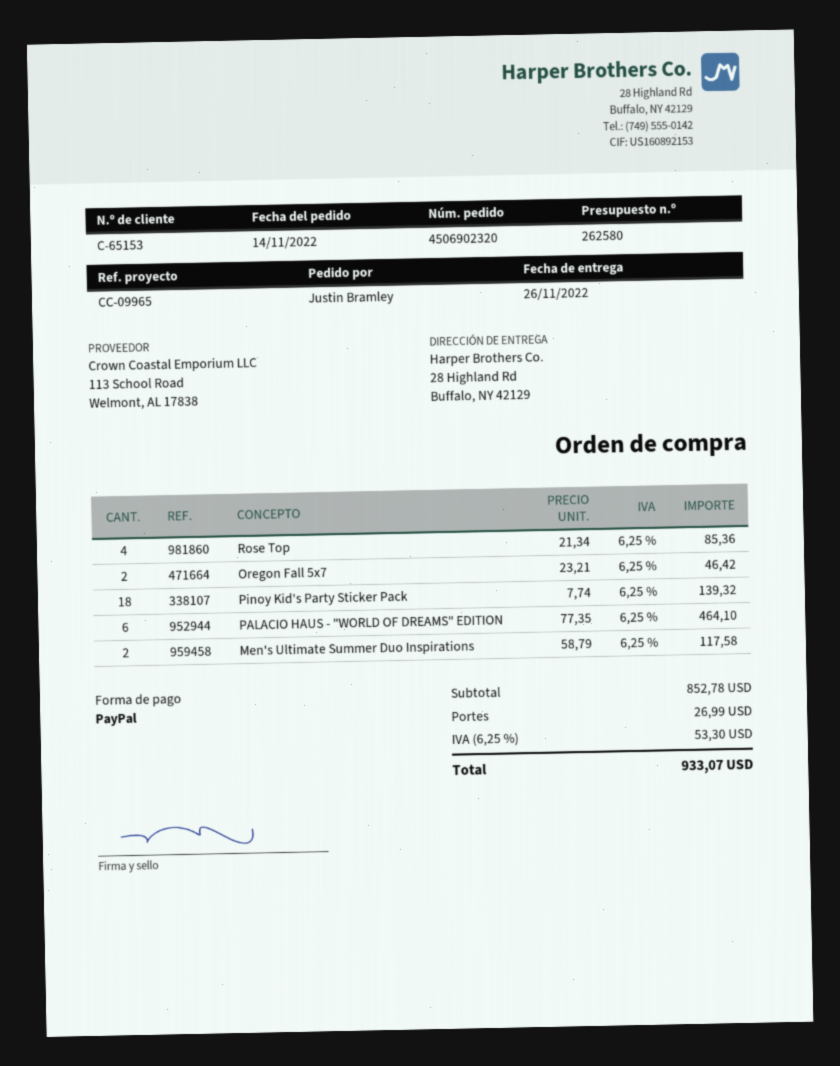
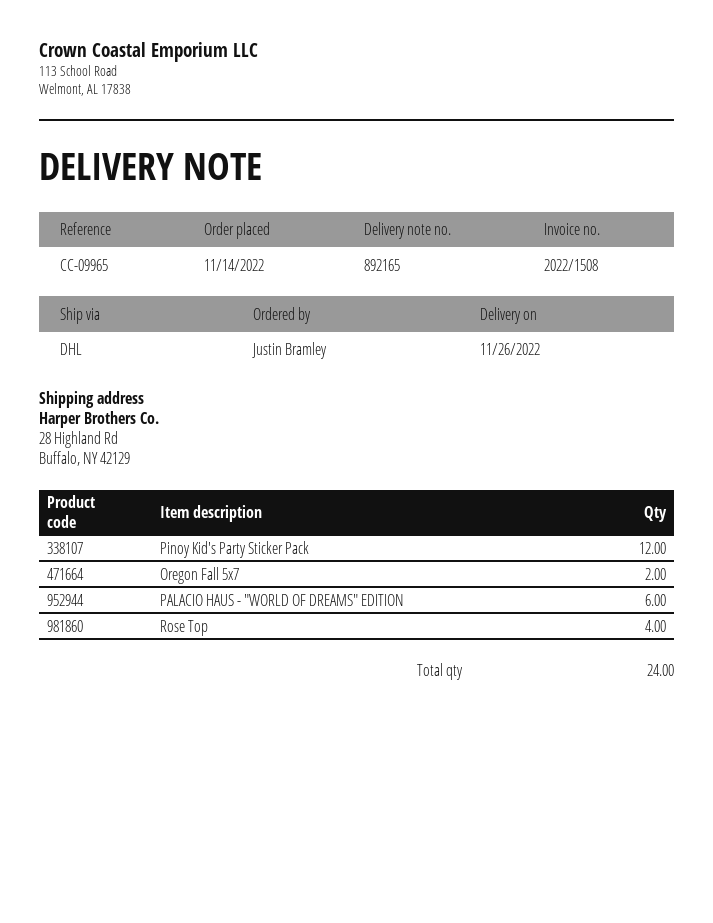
Pinoy Kid's Party Sticker Pack: 18 -> 12
Men's Ultimate Summer Duo Inspirations: 2 -> none

